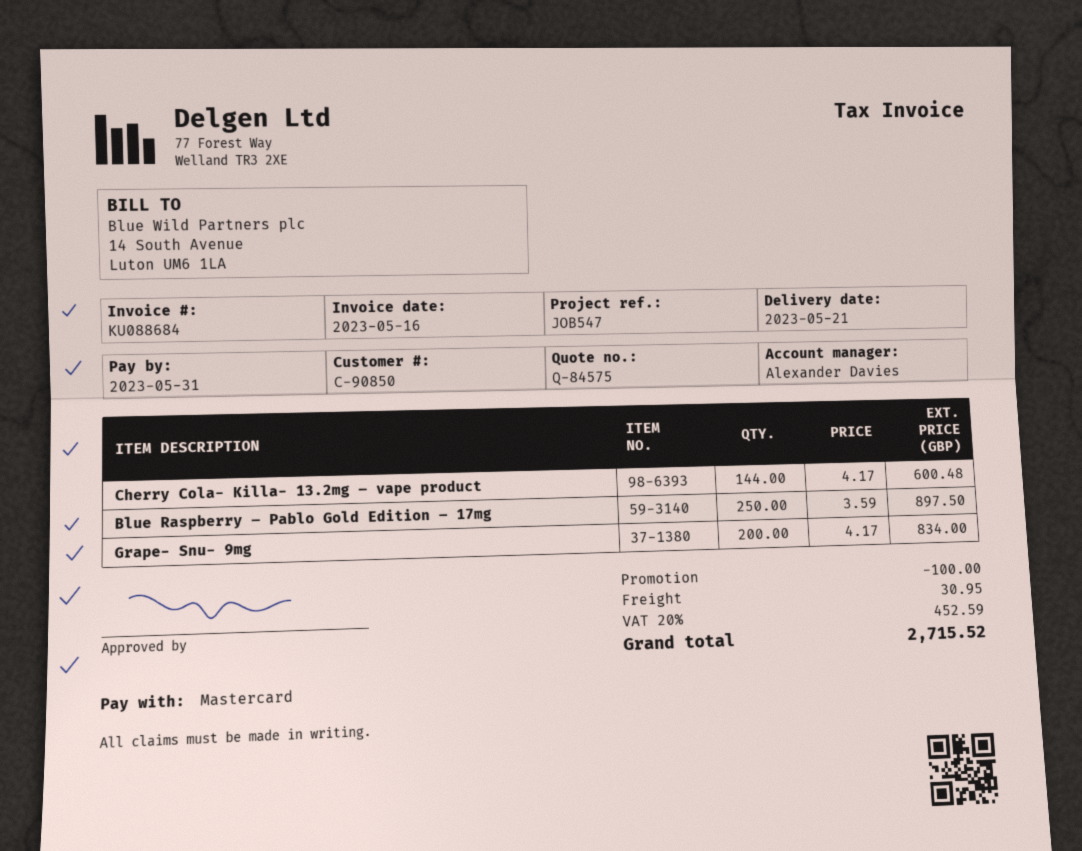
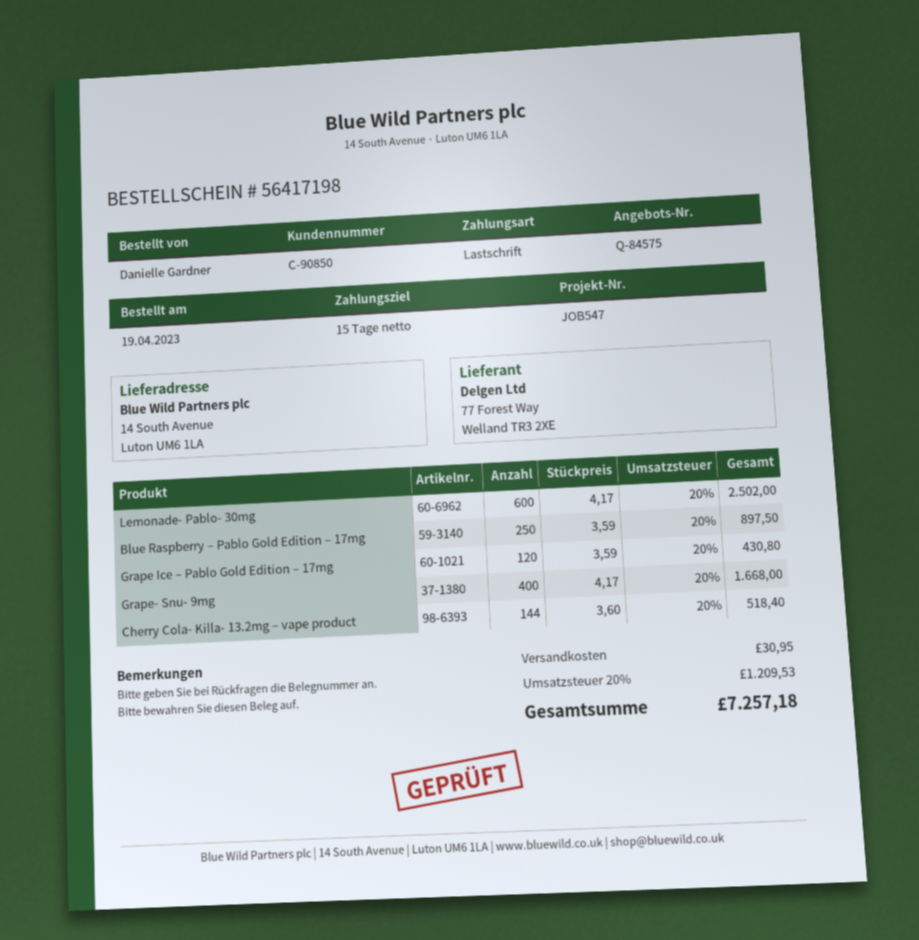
payment method: Mastercard -> direct debit
Cherry Cola- Killa- 13.2mg – vape product: 144 x 4.17 = 600.48 -> 144 x 3.60 = 518.40
Grape- Snu- 9mg: 200 x 4.17 = 834.00 -> 400 x 4.17 = 1668.00
Lemonade- Pablo- 30mg: none -> 600 x 4.17 = 2502.00
Grape Ice – Pablo Gold Edition – 17mg: none -> 120 x 3.59 = 430.80
discount: 100.00 -> none
tax: 20% = 452.59 -> 20% = 1209.53
total: 2715.52 -> 7257.18

